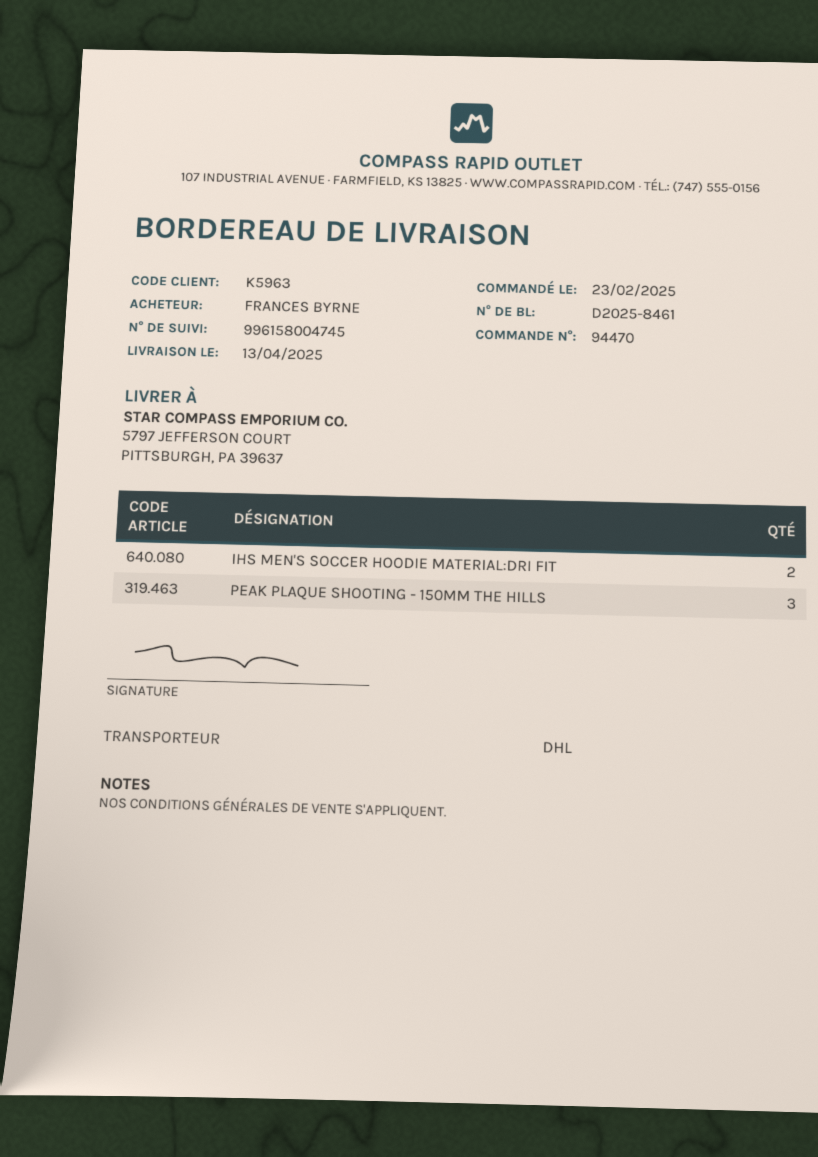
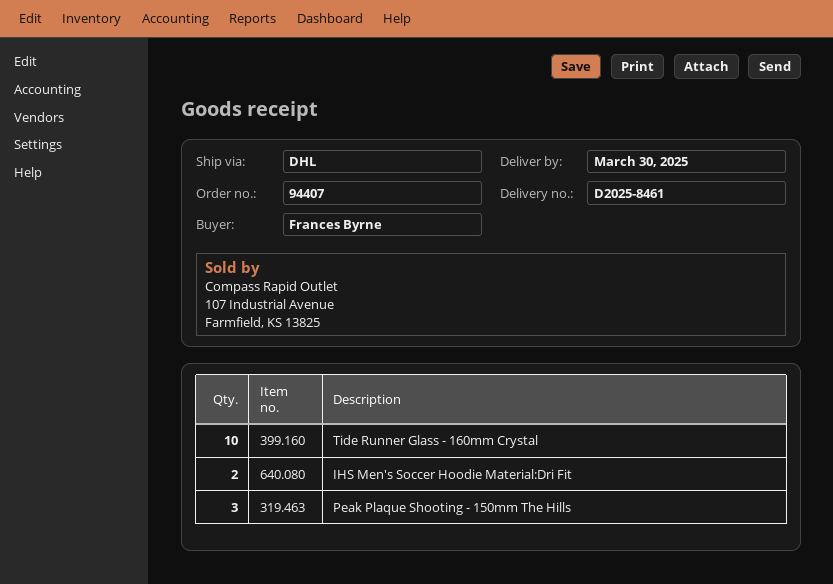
order number: 94470 -> 94407
delivery date: 2025-04-13 -> 2025-03-30
Tide Runner Glass - 160mm Crystal: none -> 10

